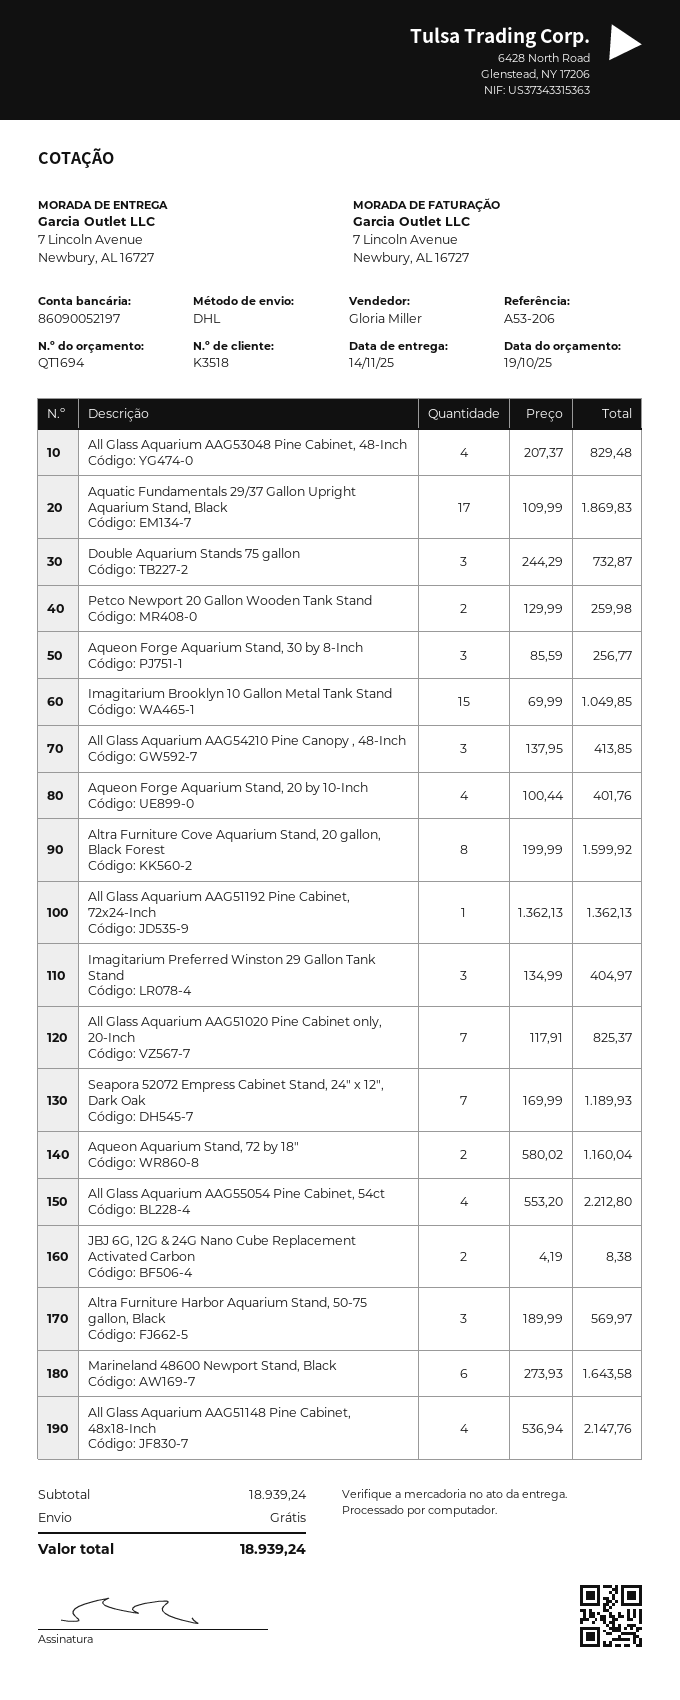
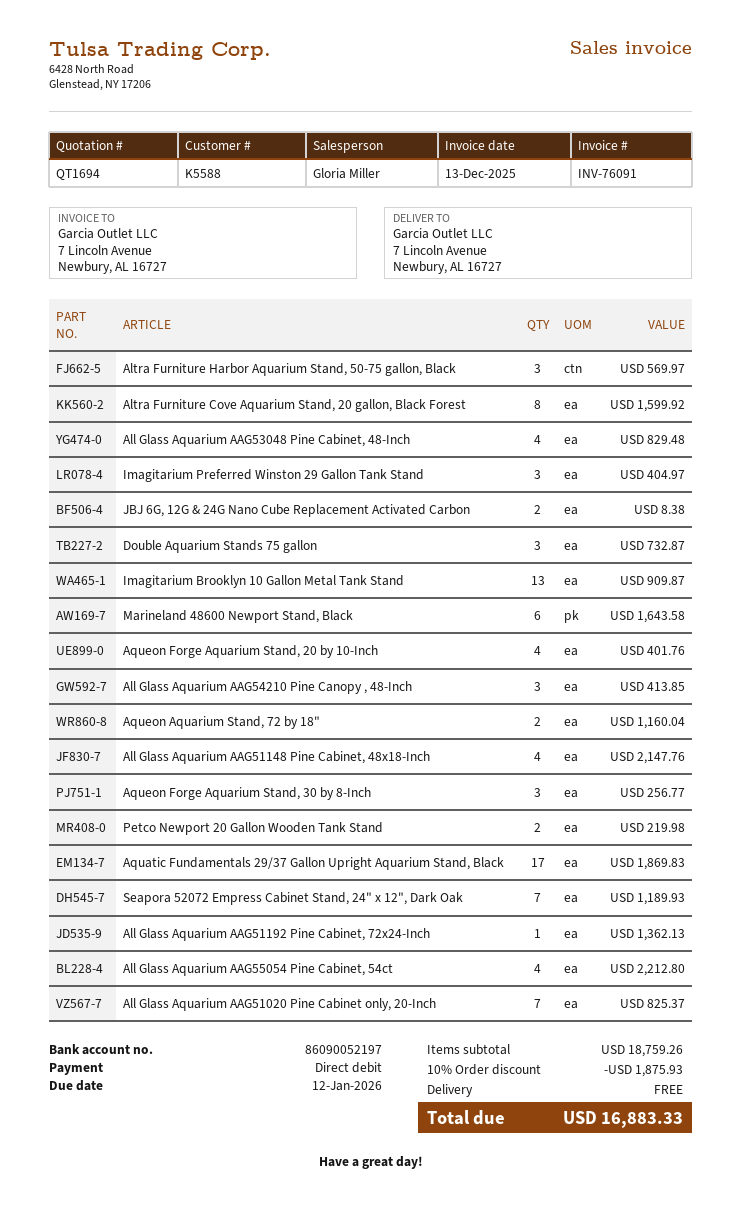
customer number: K3518 -> K5588
Petco Newport 20 Gallon Wooden Tank Stand: 2 for 259.98 -> 2 for 219.98
Imagitarium Brooklyn 10 Gallon Metal Tank Stand: 15 for 1049.85 -> 13 for 909.87
subtotal: 18939.24 -> 18759.26
discount: none -> 10% = 1875.93
total: 18939.24 -> 16883.33

